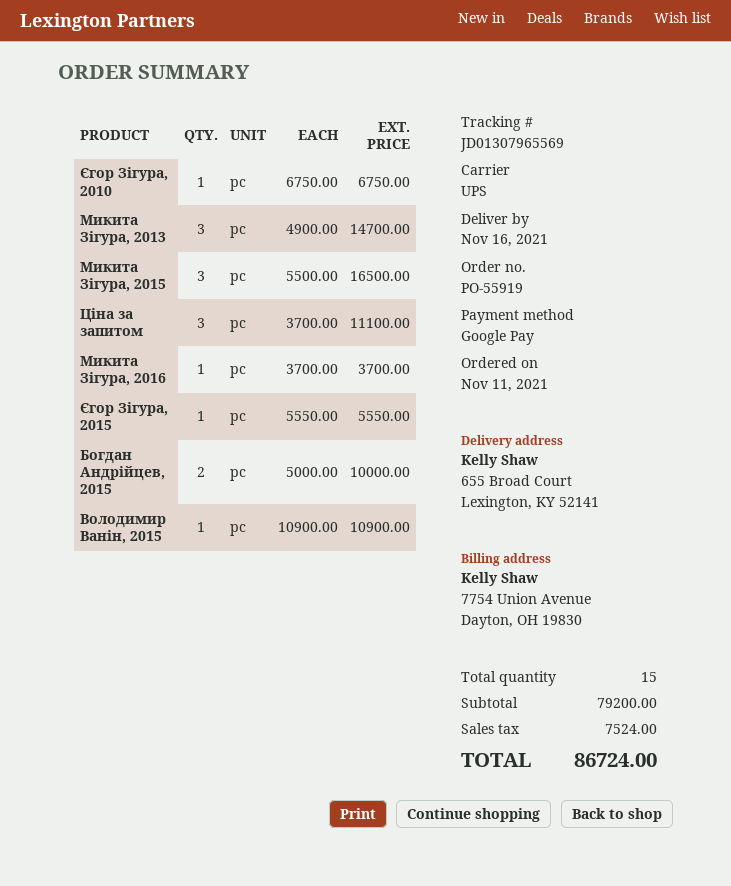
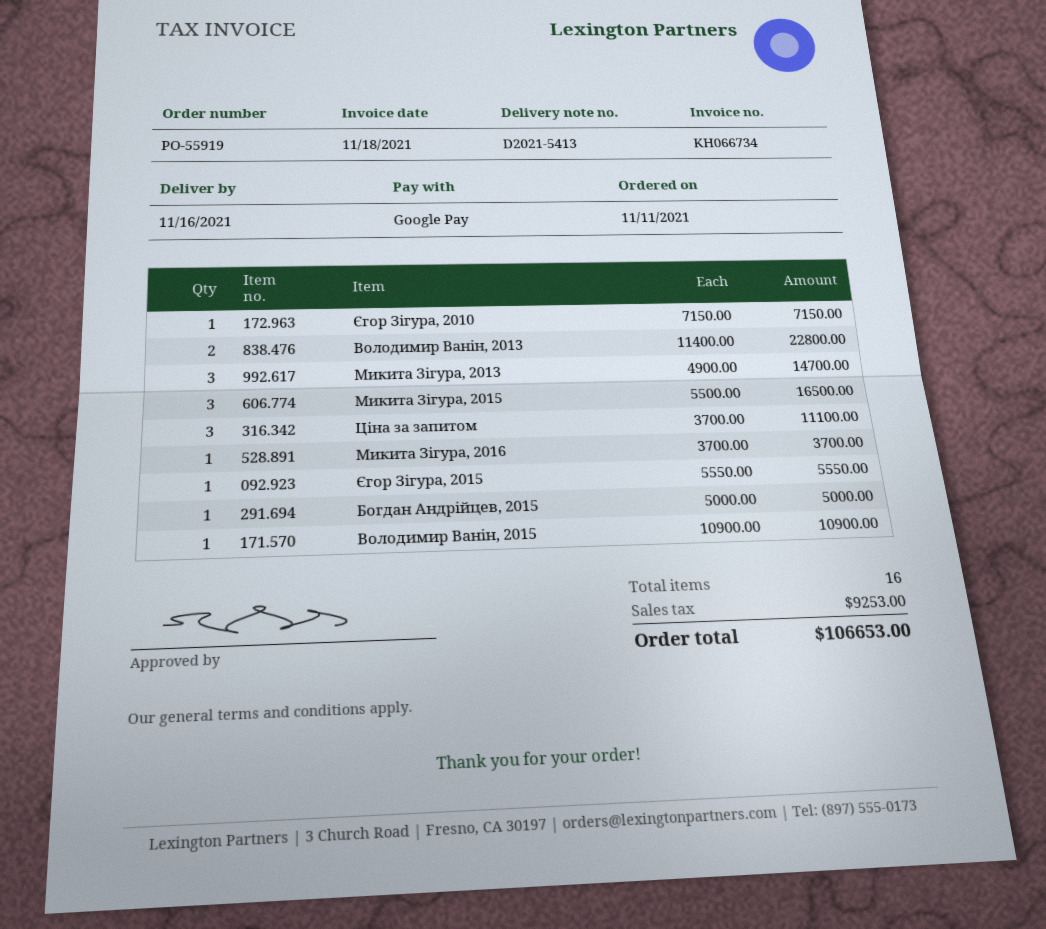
Єгор Зігура, 2010: 1 x 6750.00 = 6750.00 -> 1 x 7150.00 = 7150.00
Богдан Андрійцев, 2015: 2 x 5000.00 = 10000.00 -> 1 x 5000.00 = 5000.00
Володимир Ванін, 2013: none -> 2 x 11400.00 = 22800.00
total quantity: 15 -> 16
tax: 7524.00 -> 9253.00
total: 86724.00 -> 106653.00

